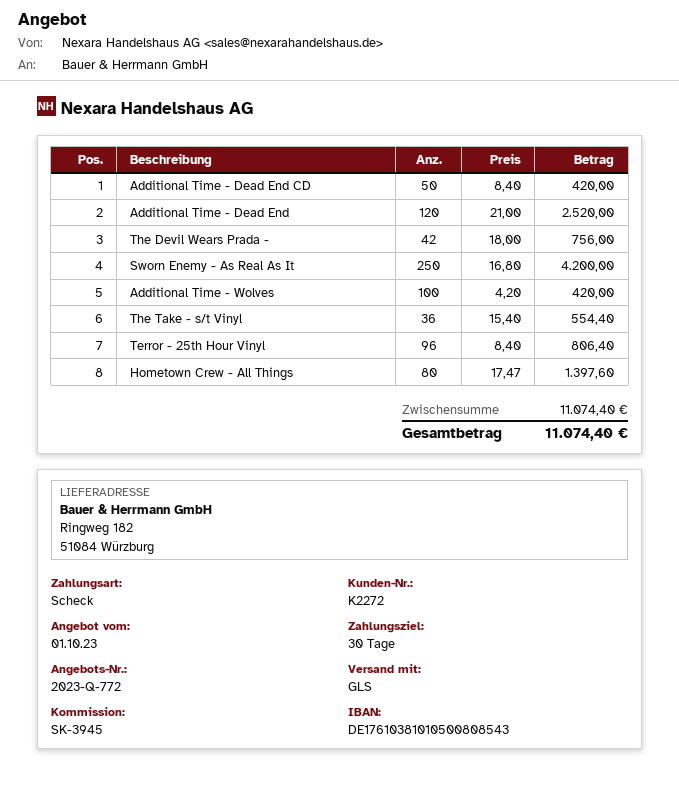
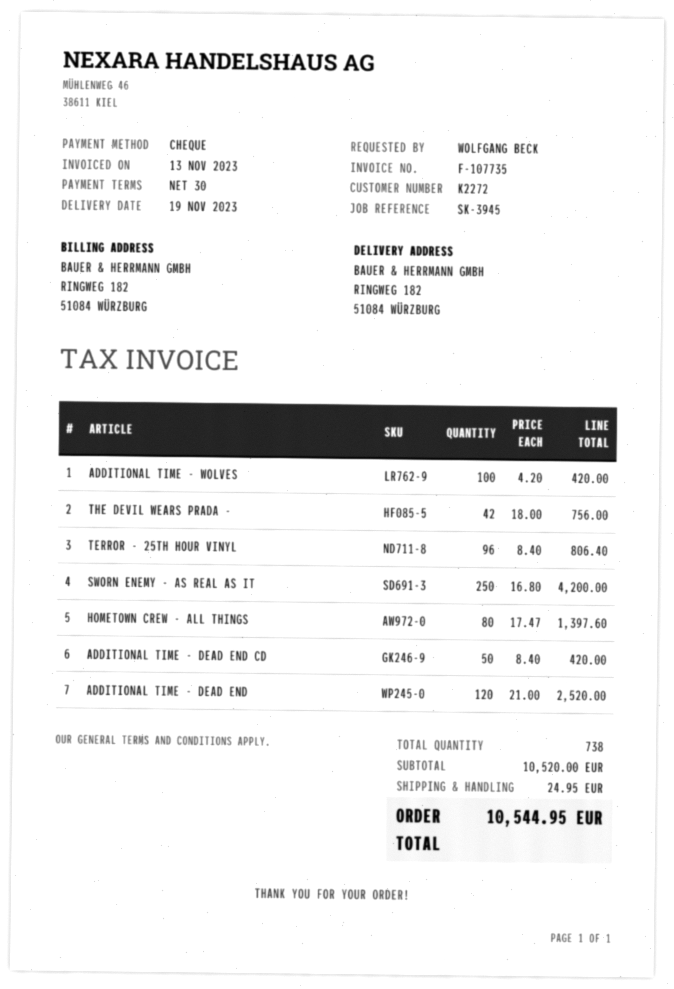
The Take - s/t Vinyl: 36 x 15.40 = 554.40 -> none
subtotal: 11074.40 -> 10520.00
shipping: none -> 24.95
total: 11074.40 -> 10544.95

